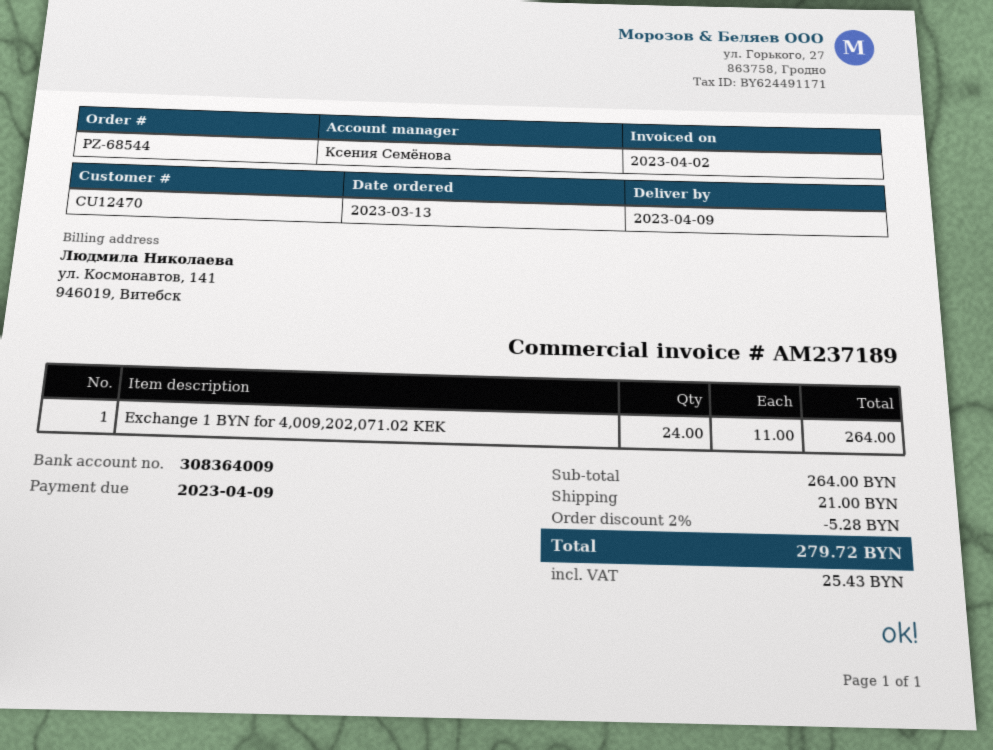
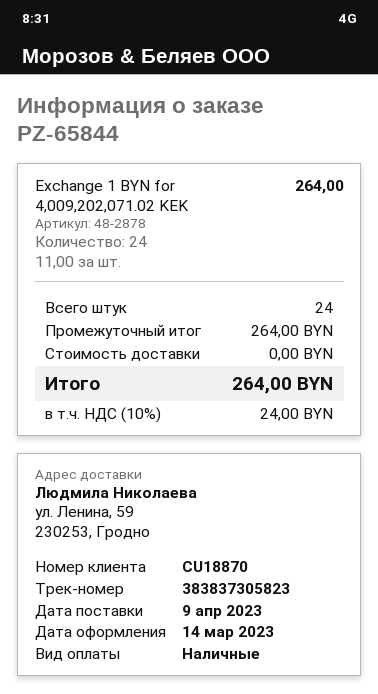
order number: PZ-68544 -> PZ-65844
order date: 2023-03-13 -> 2023-03-14
customer number: CU12470 -> CU18870
discount: 2% = 5.28 -> none
shipping: 21.00 -> 0.00
tax: 25.43 -> 24.00
total: 279.72 -> 264.00

